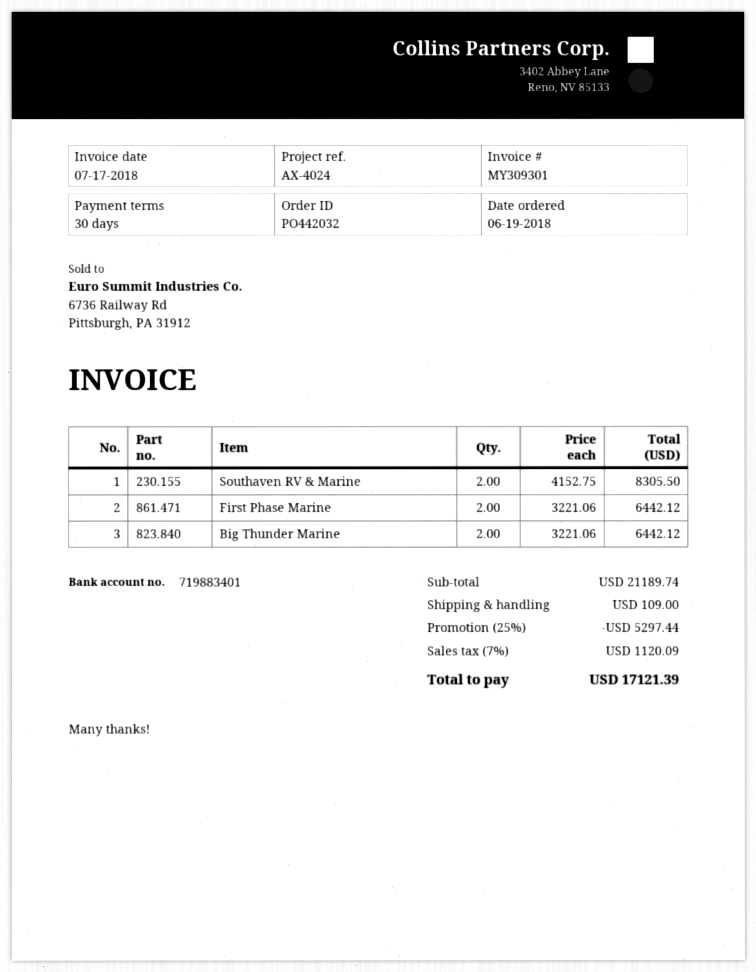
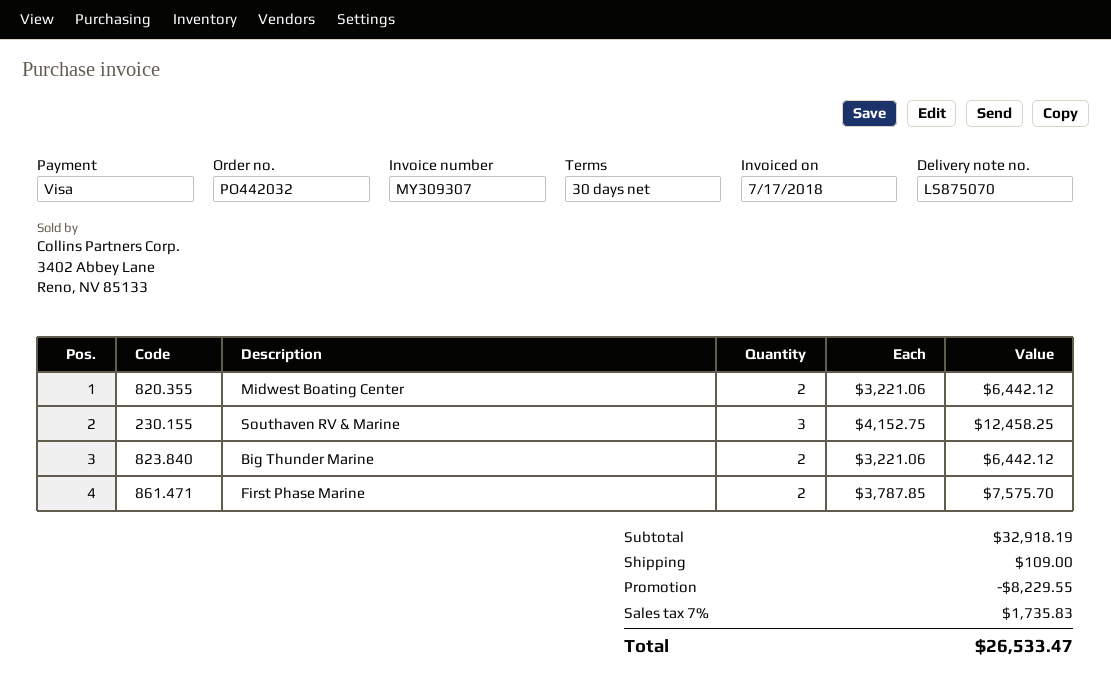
invoice number: MY309301 -> MY309307
Southaven RV & Marine: 2 x 4152.75 = 8305.50 -> 3 x 4152.75 = 12458.25
First Phase Marine: 2 x 3221.06 = 6442.12 -> 2 x 3787.85 = 7575.70
Midwest Boating Center: none -> 2 x 3221.06 = 6442.12
subtotal: 21189.74 -> 32918.19
discount: 5297.44 -> 8229.55
tax: 7% = 1120.09 -> 7% = 1735.83
total: 17121.39 -> 26533.47

